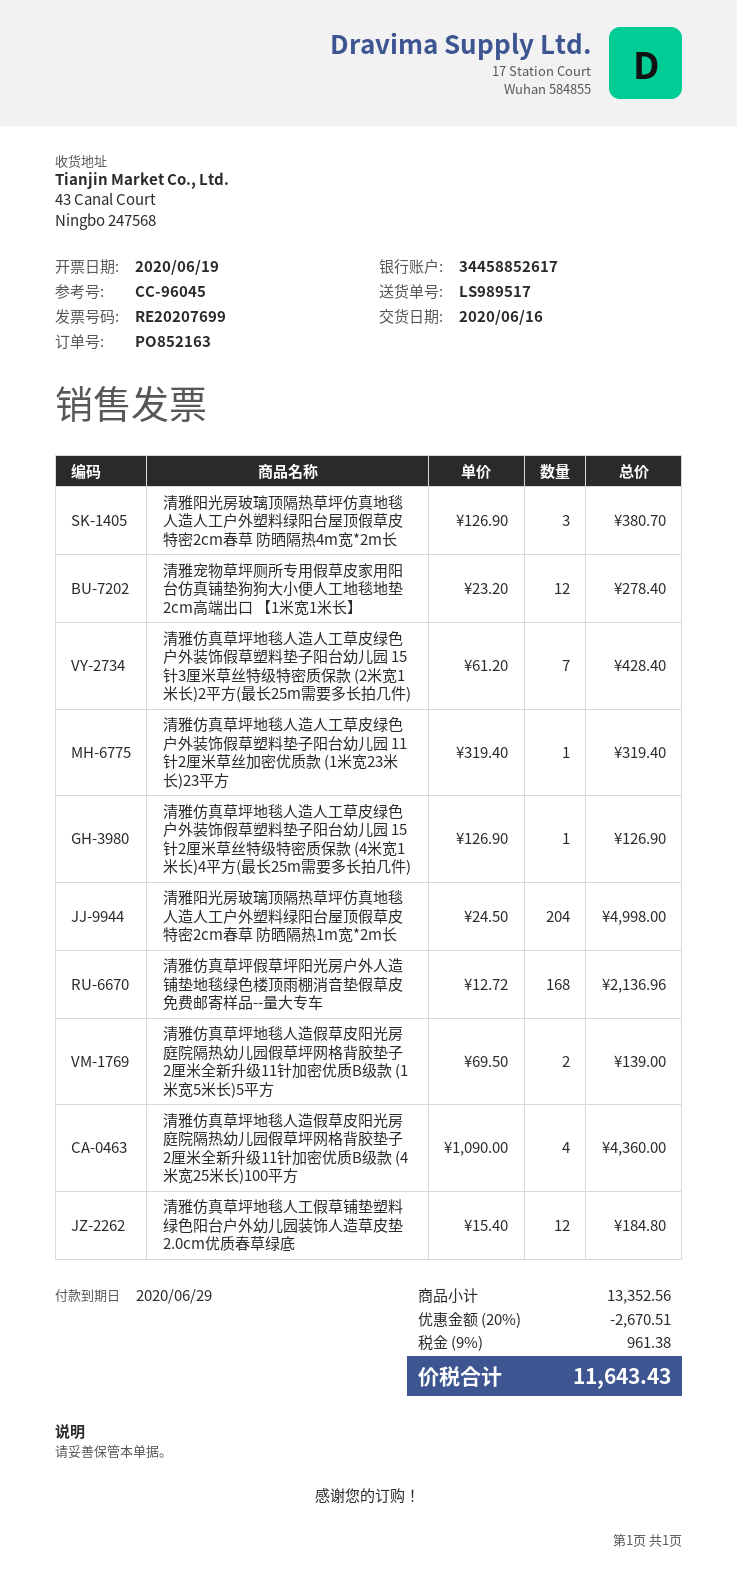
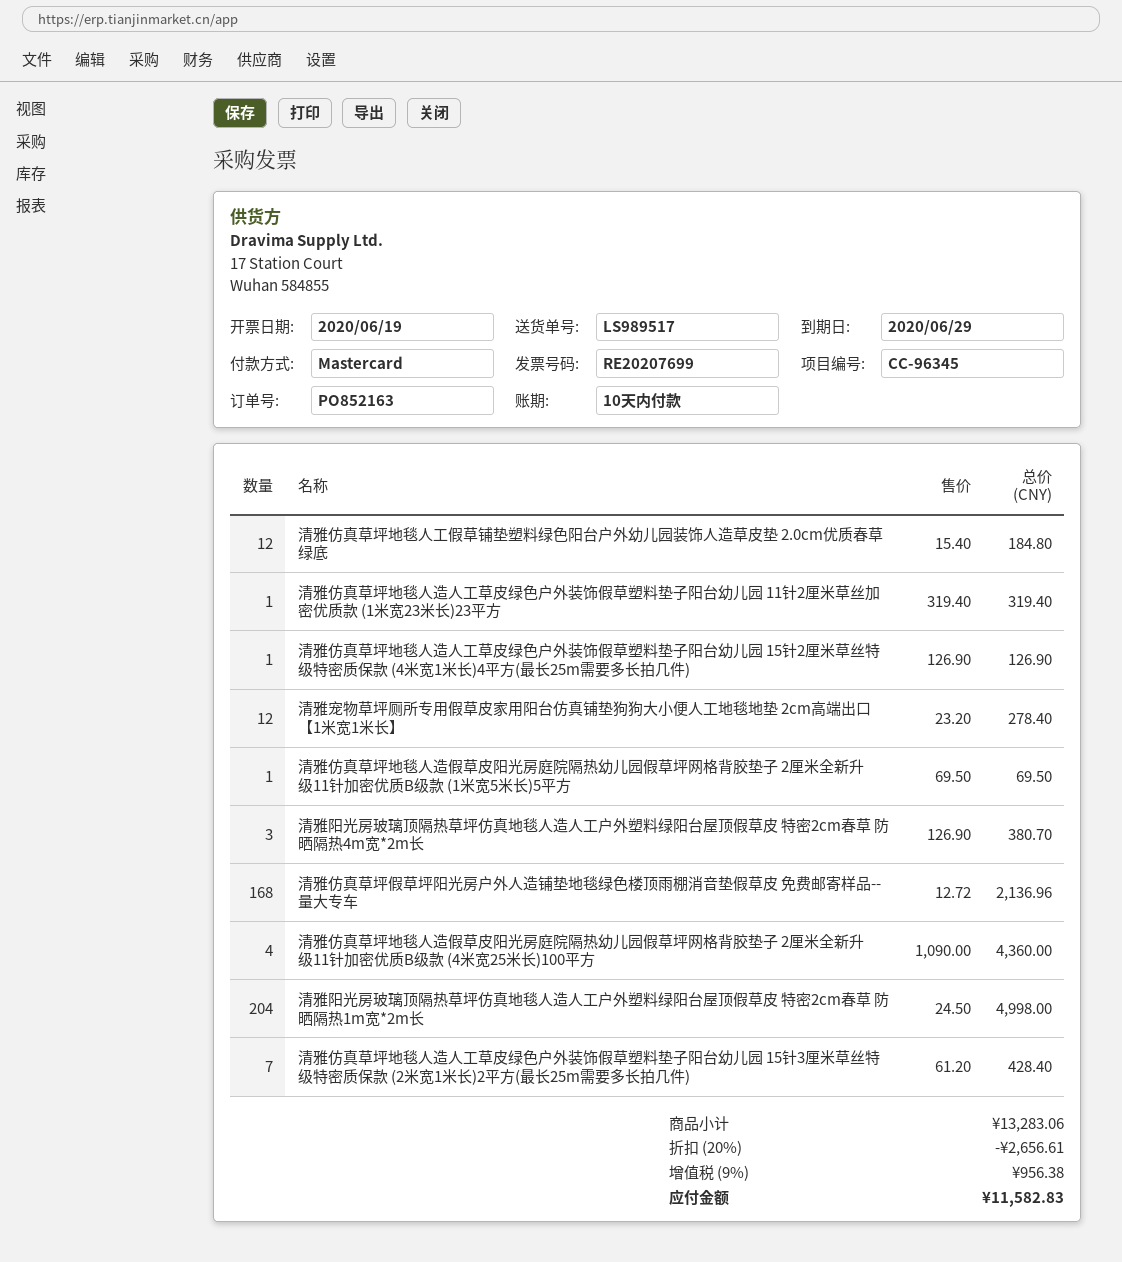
reference: CC-96045 -> CC-96345
清雅仿真草坪地毯人造假草皮阳光房庭院隔热幼儿园假草坪网格背胶垫子 2厘米全新升级11针加密优质B级款 (1米宽5米长)5平方: 2 x 69.50 = 139.00 -> 1 x 69.50 = 69.50
subtotal: 13352.56 -> 13283.06
discount: 20% = 2670.51 -> 20% = 2656.61
tax: 9% = 961.38 -> 9% = 956.38
total: 11643.43 -> 11582.83

